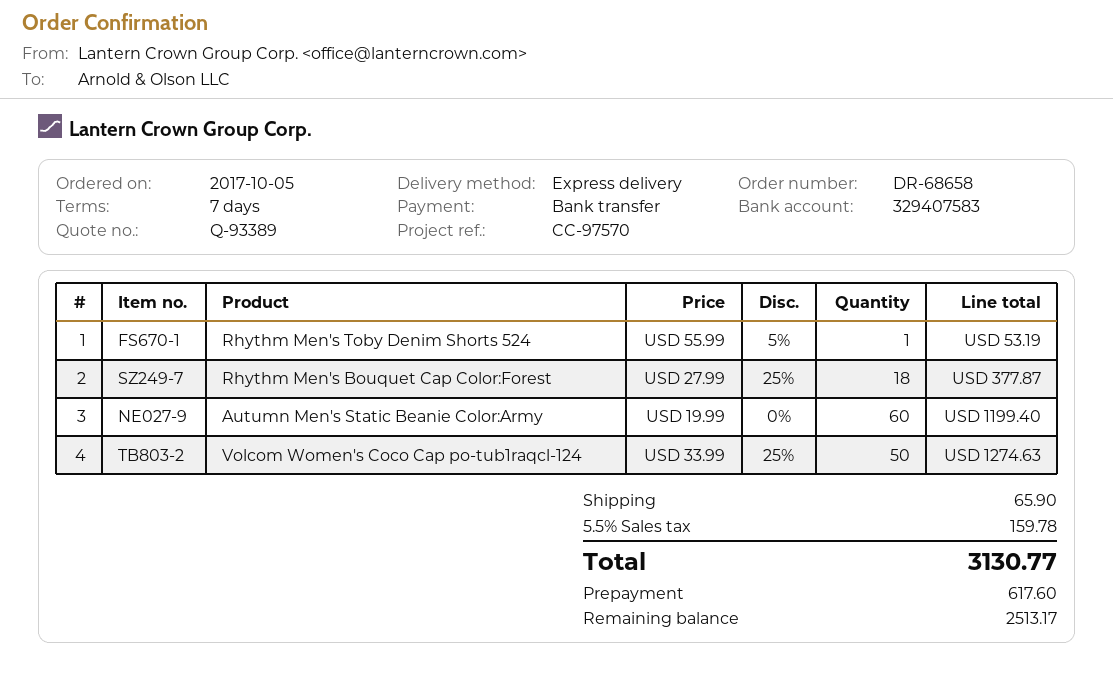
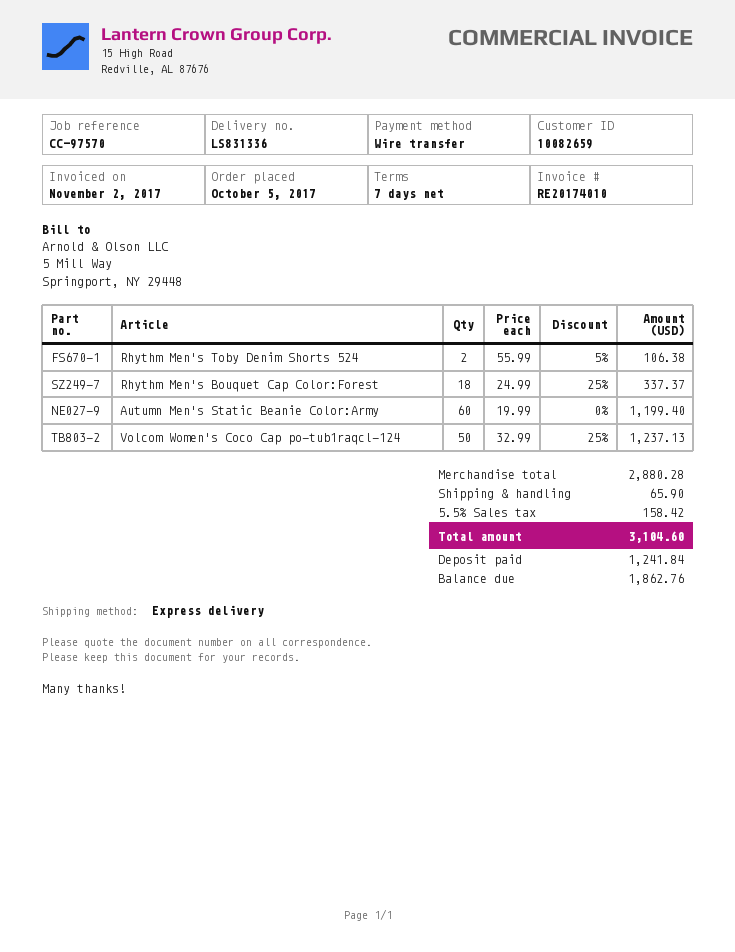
Rhythm Men's Toby Denim Shorts 524: 1 x 55.99 - 5% = 53.19 -> 2 x 55.99 - 5% = 106.38
Rhythm Men's Bouquet Cap Color:Forest: 18 x 27.99 - 25% = 377.87 -> 18 x 24.99 - 25% = 337.37
Volcom Women's Coco Cap po-tub1raqcl-124: 50 x 33.99 - 25% = 1274.63 -> 50 x 32.99 - 25% = 1237.13
tax: 5.5% = 159.78 -> 5.5% = 158.42
total: 3130.77 -> 3104.60
deposit: 617.60 -> 1241.84
balance: 2513.17 -> 1862.76

